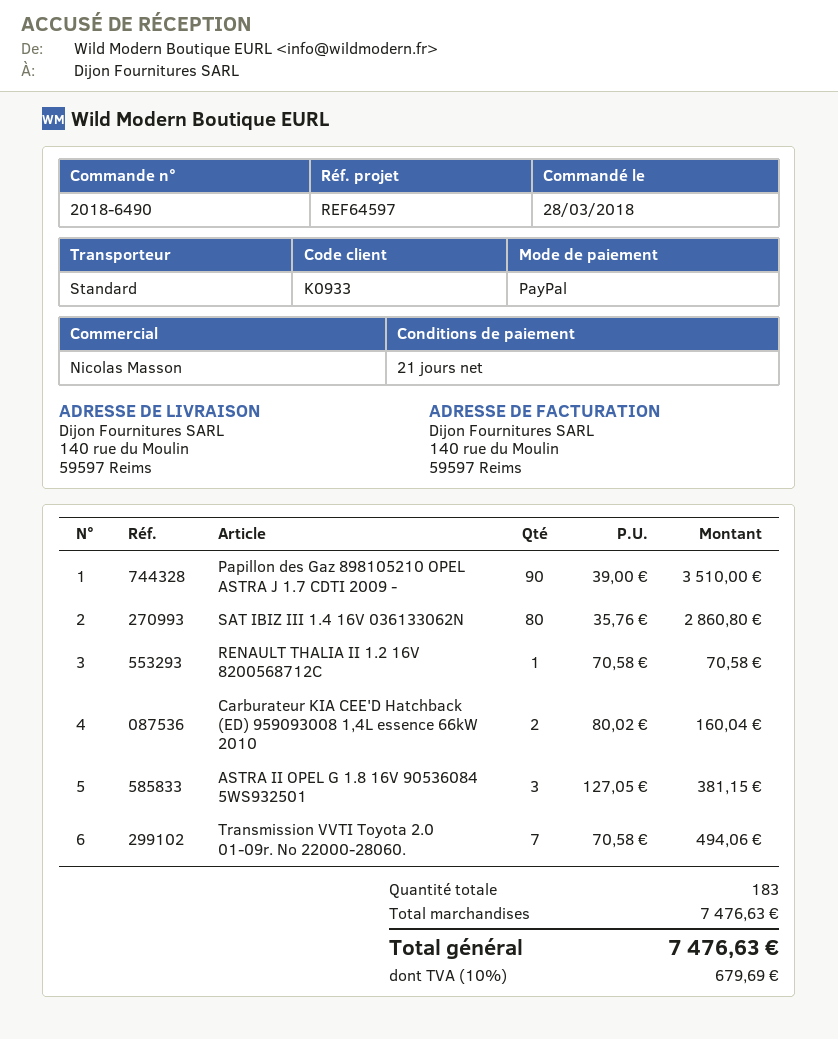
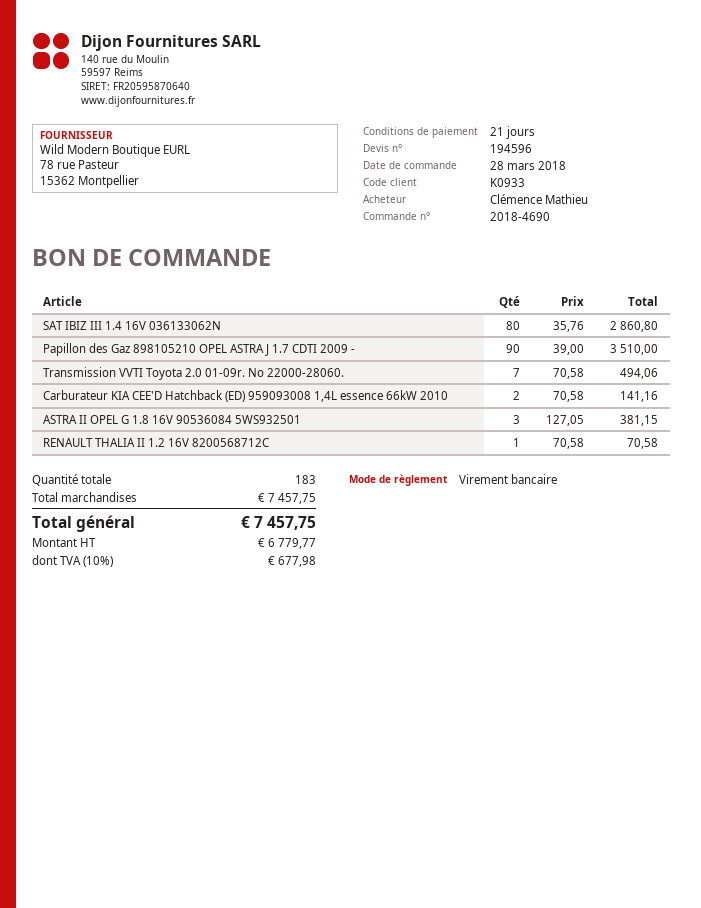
order number: 2018-6490 -> 2018-4690
payment method: PayPal -> bank transfer
Carburateur KIA CEE'D Hatchback (ED) 959093008 1,4L essence 66kW 2010: 2 x 80.02 = 160.04 -> 2 x 70.58 = 141.16
subtotal: 7476.63 -> 7457.75
tax: 10% = 679.69 -> 10% = 677.98
total: 7476.63 -> 7457.75

